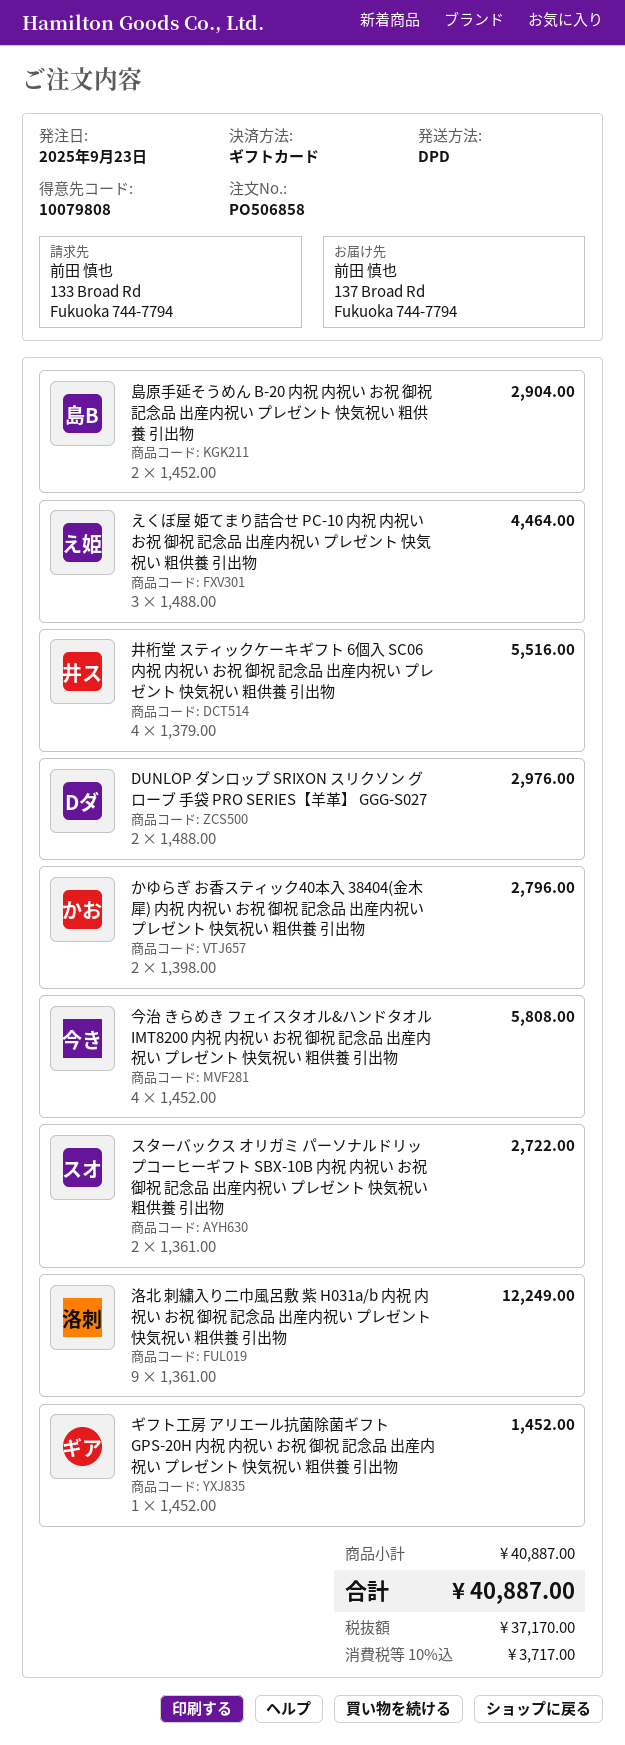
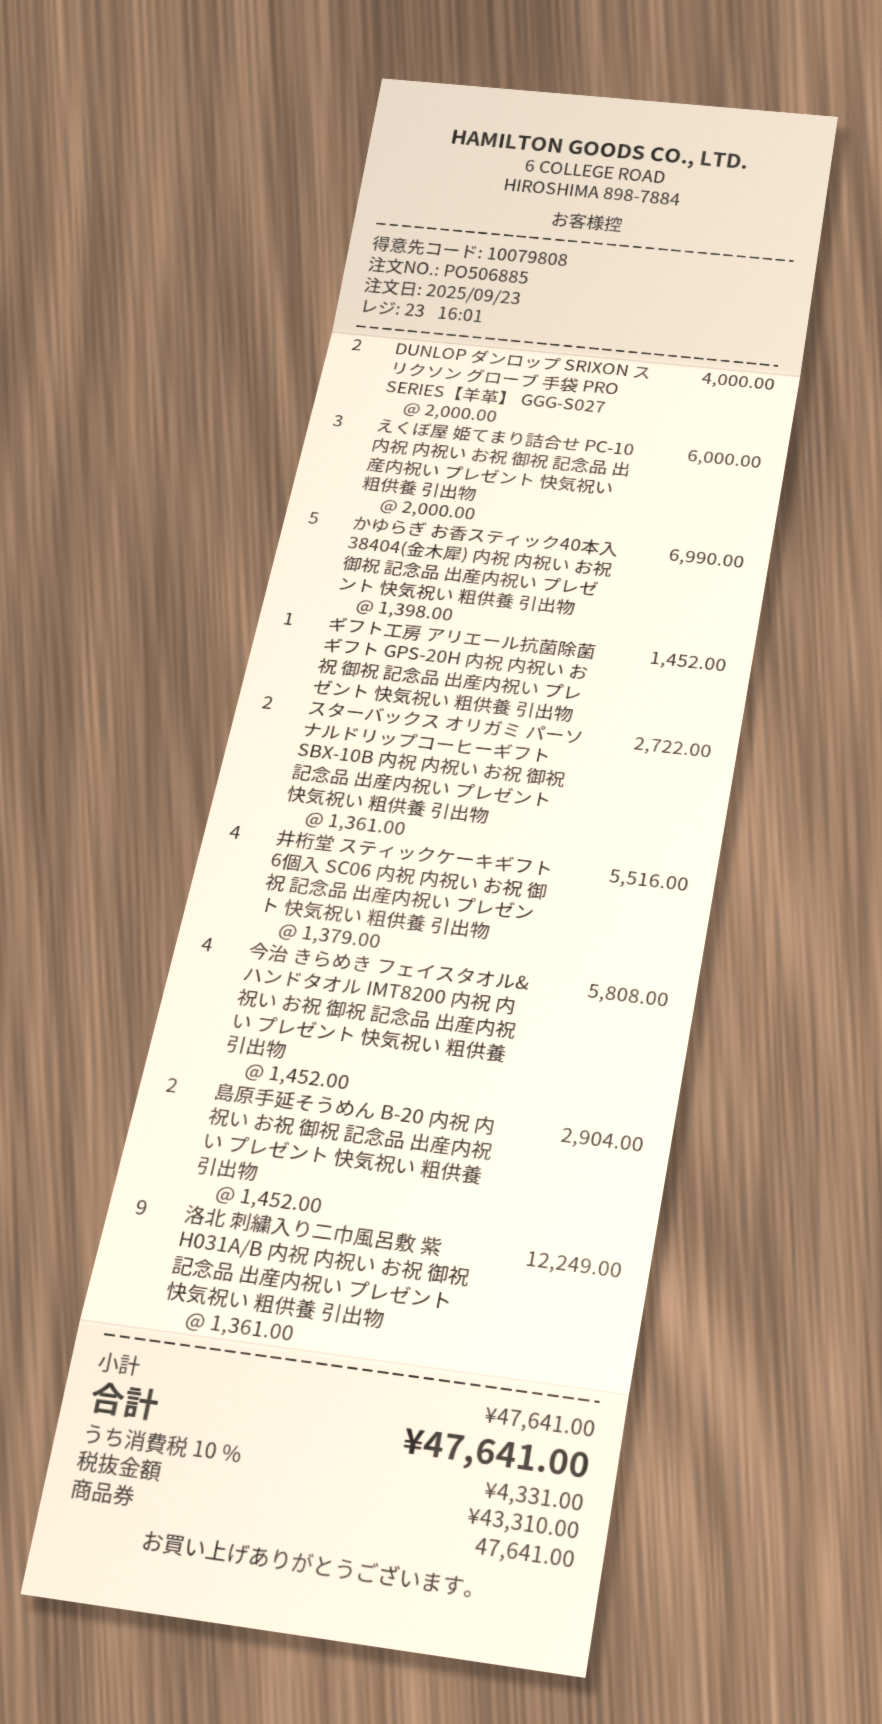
order number: PO506858 -> PO506885
えくぼ屋 姫てまり詰合せ PC-10 内祝 内祝い お祝 御祝 記念品 出産内祝い プレゼント 快気祝い 粗供養 引出物: 3 x 1488.00 = 4464.00 -> 3 x 2000.00 = 6000.00
DUNLOP ダンロップ SRIXON スリクソン グローブ 手袋 PRO SERIES【羊革】 GGG-S027: 2 x 1488.00 = 2976.00 -> 2 x 2000.00 = 4000.00
かゆらぎ お香スティック40本入 38404(金木犀) 内祝 内祝い お祝 御祝 記念品 出産内祝い プレゼント 快気祝い 粗供養 引出物: 2 x 1398.00 = 2796.00 -> 5 x 1398.00 = 6990.00
subtotal: 40887.00 -> 47641.00
net: 37170.00 -> 43310.00
tax: 10% = 3717.00 -> 10% = 4331.00
total: 40887.00 -> 47641.00

